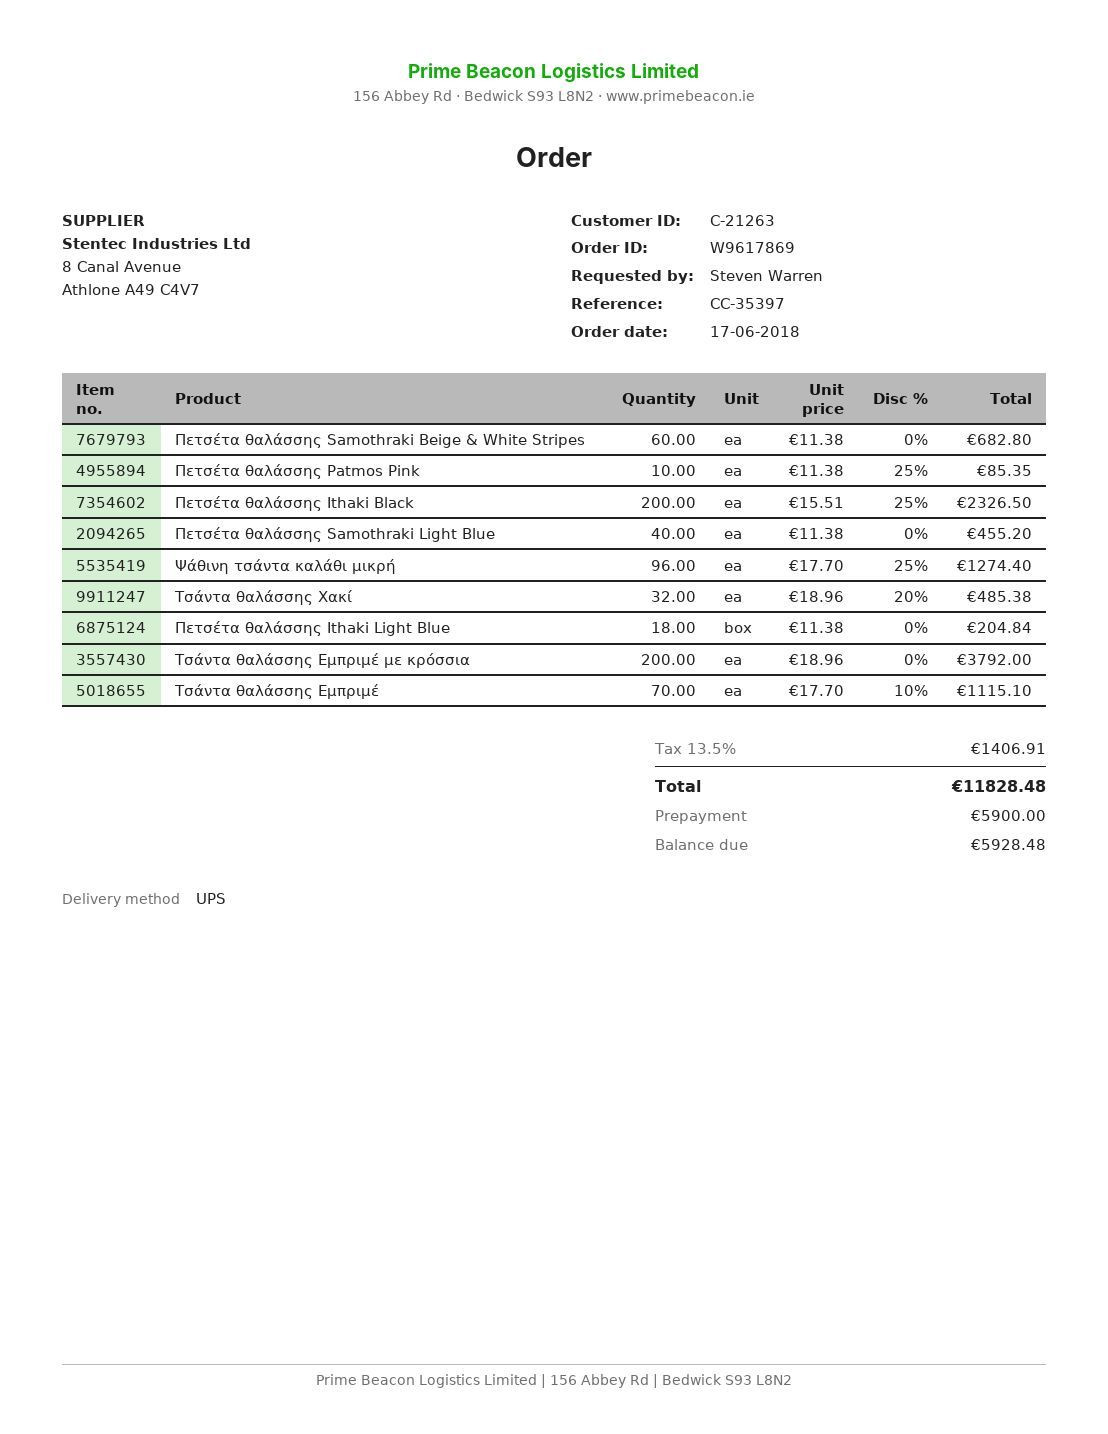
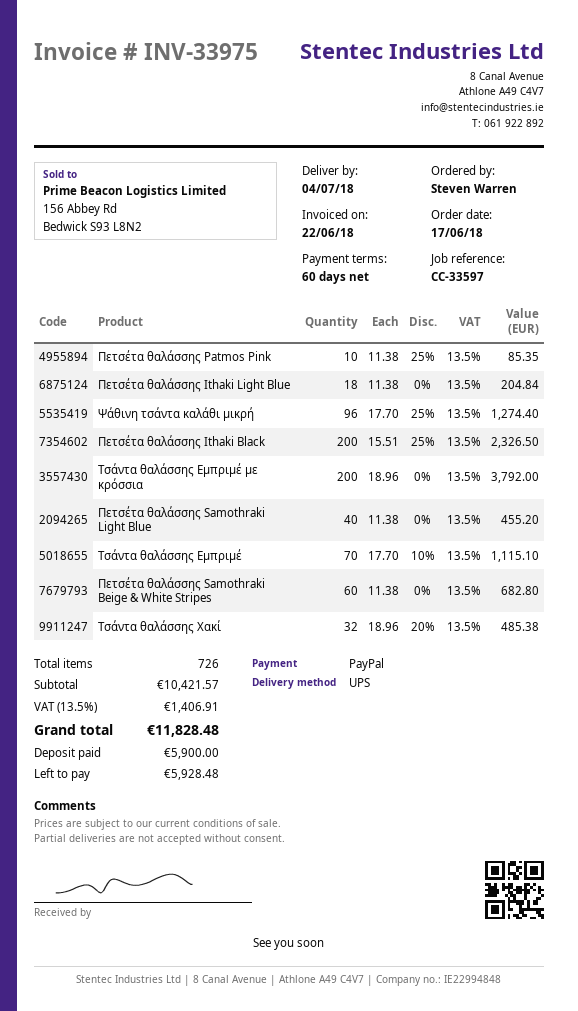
reference: CC-35397 -> CC-33597

